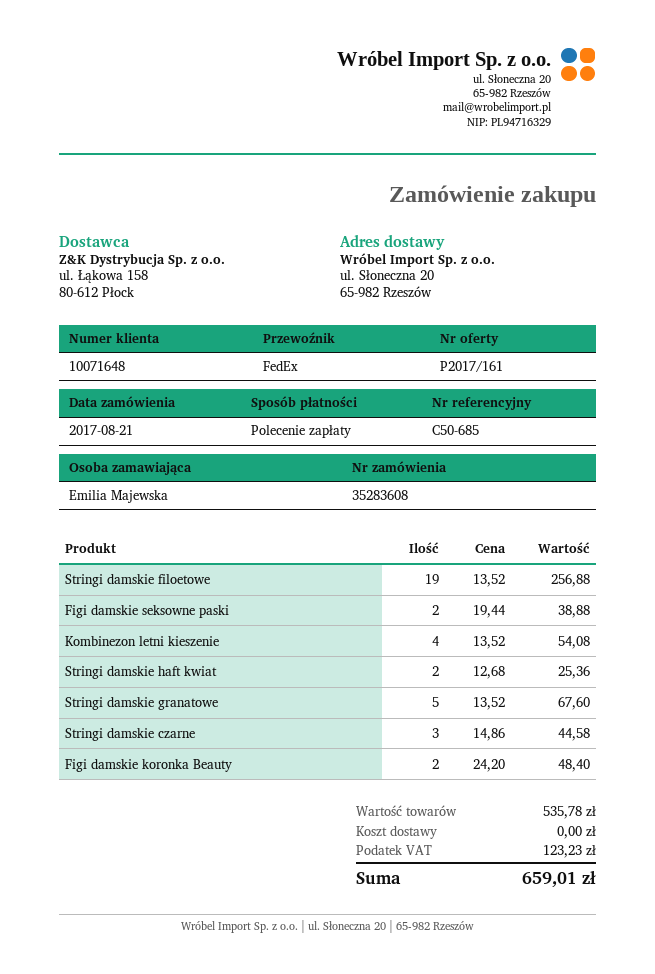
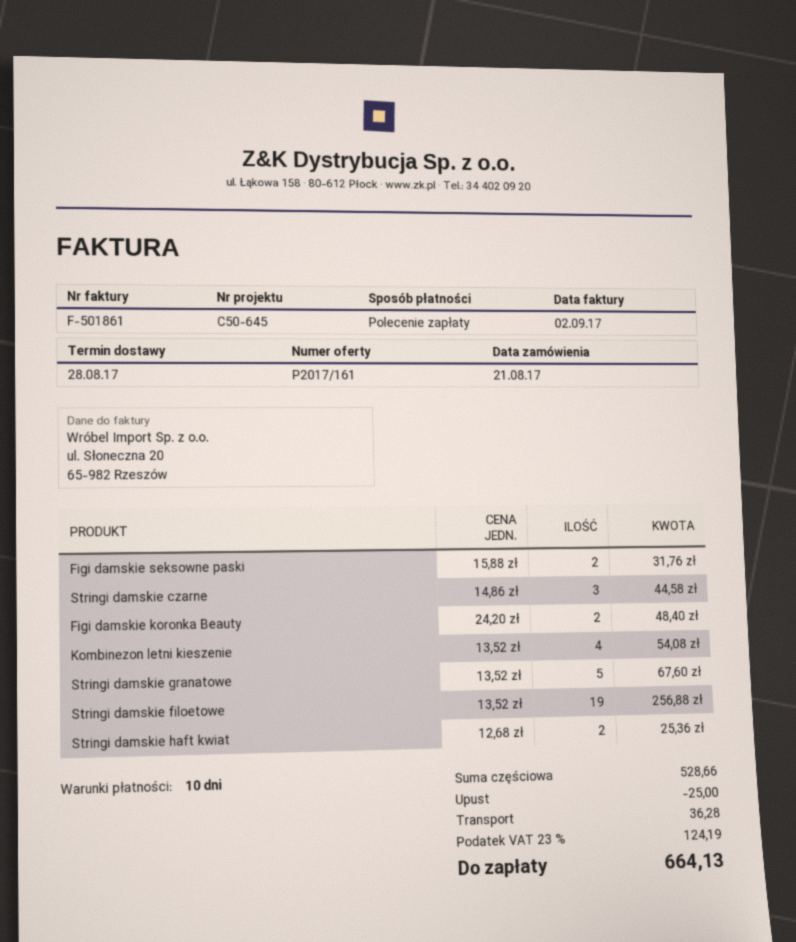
reference: C50-685 -> C50-645
Figi damskie seksowne paski: 2 x 19.44 = 38.88 -> 2 x 15.88 = 31.76
subtotal: 535.78 -> 528.66
discount: none -> 25.00
shipping: 0.00 -> 36.28
tax: 123.23 -> 124.19
total: 659.01 -> 664.13

